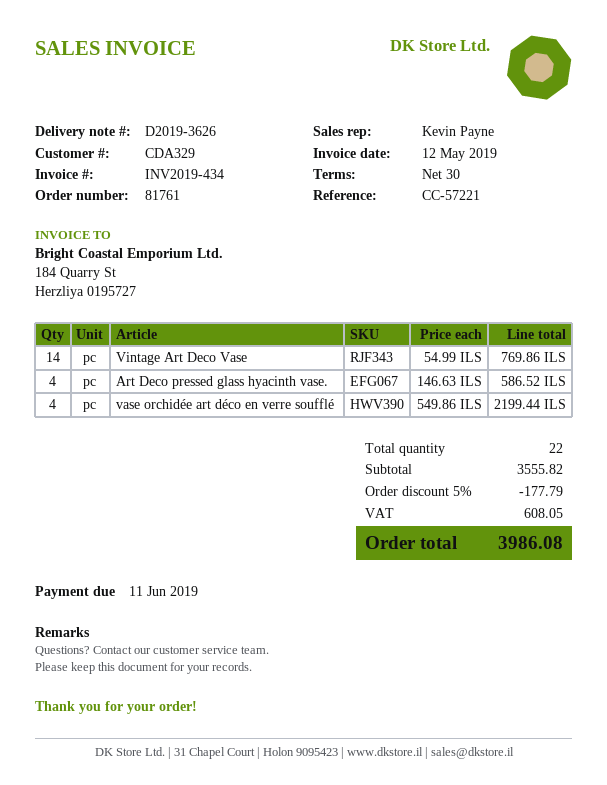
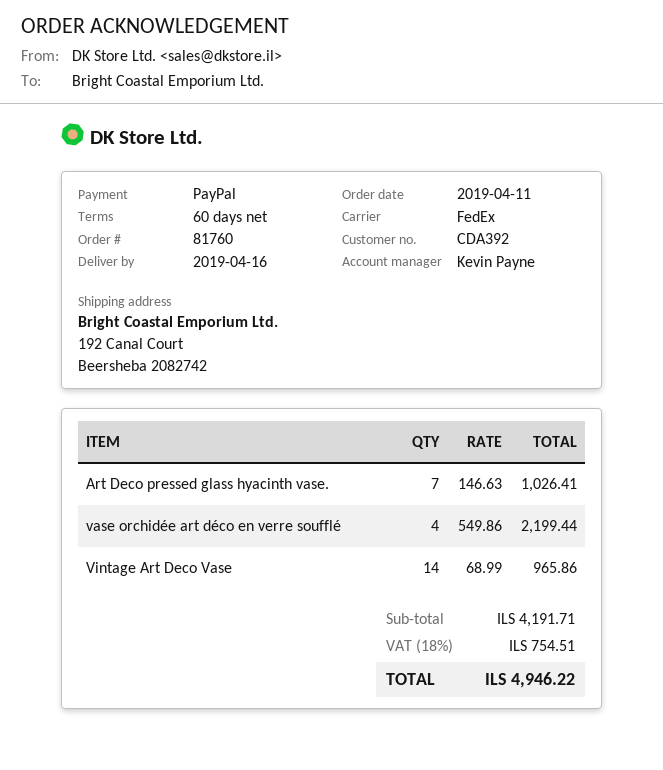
order number: 81761 -> 81760
payment terms: 30 days -> 60 days
customer number: CDA329 -> CDA392
Vintage Art Deco Vase: 14 x 54.99 = 769.86 -> 14 x 68.99 = 965.86
Art Deco pressed glass hyacinth vase.: 4 x 146.63 = 586.52 -> 7 x 146.63 = 1026.41
subtotal: 3555.82 -> 4191.71
discount: 5% = 177.79 -> none
tax: 608.05 -> 754.51
total: 3986.08 -> 4946.22

